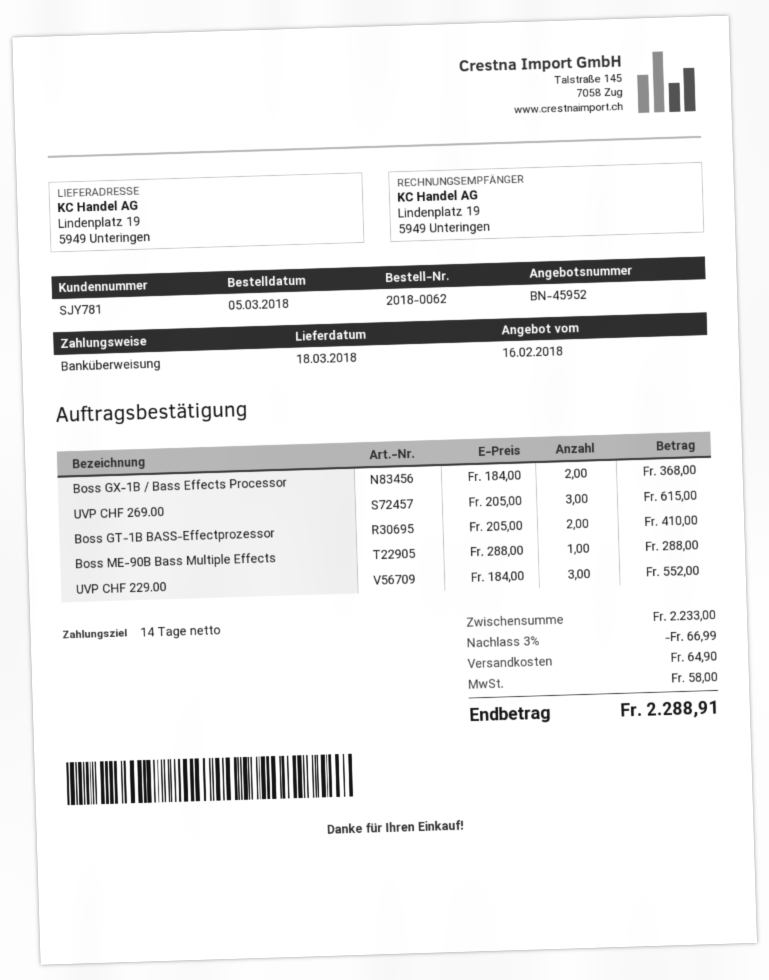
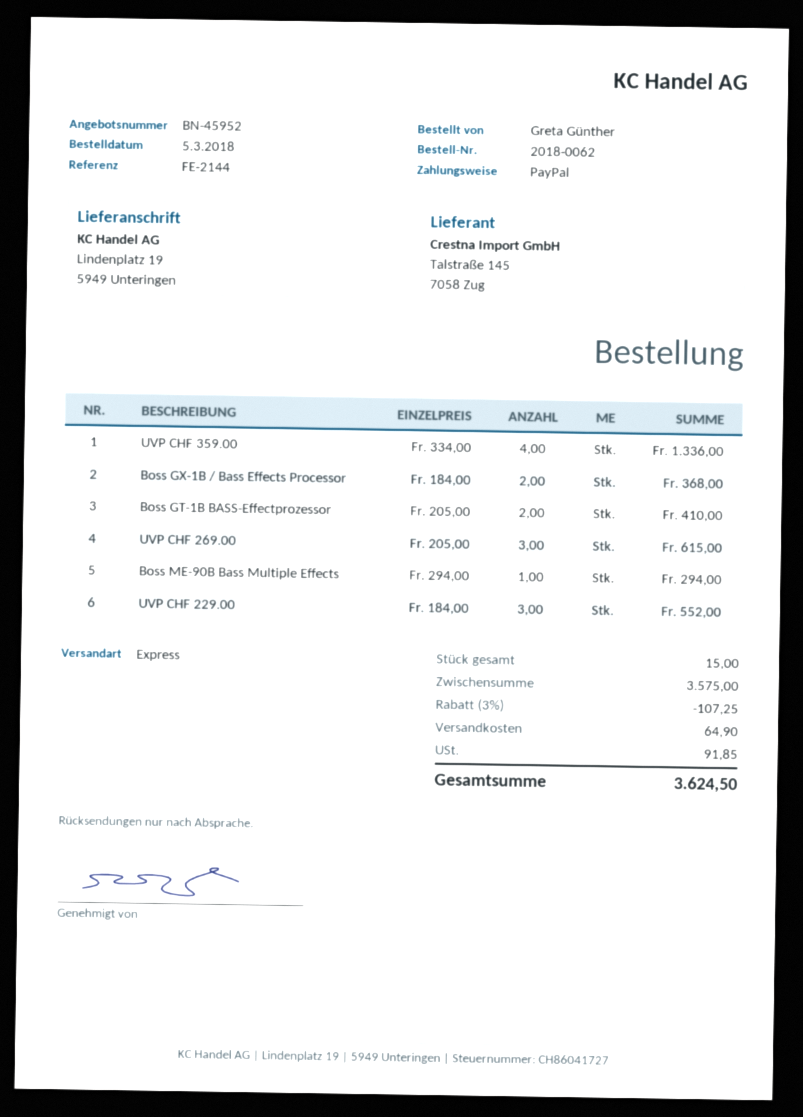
payment method: bank transfer -> PayPal
Boss ME-90B Bass Multiple Effects: 1 x 288.00 = 288.00 -> 1 x 294.00 = 294.00
UVP CHF 359.00: none -> 4 x 334.00 = 1336.00
subtotal: 2233.00 -> 3575.00
discount: 3% = 66.99 -> 3% = 107.25
tax: 58.00 -> 91.85
total: 2288.91 -> 3624.50

